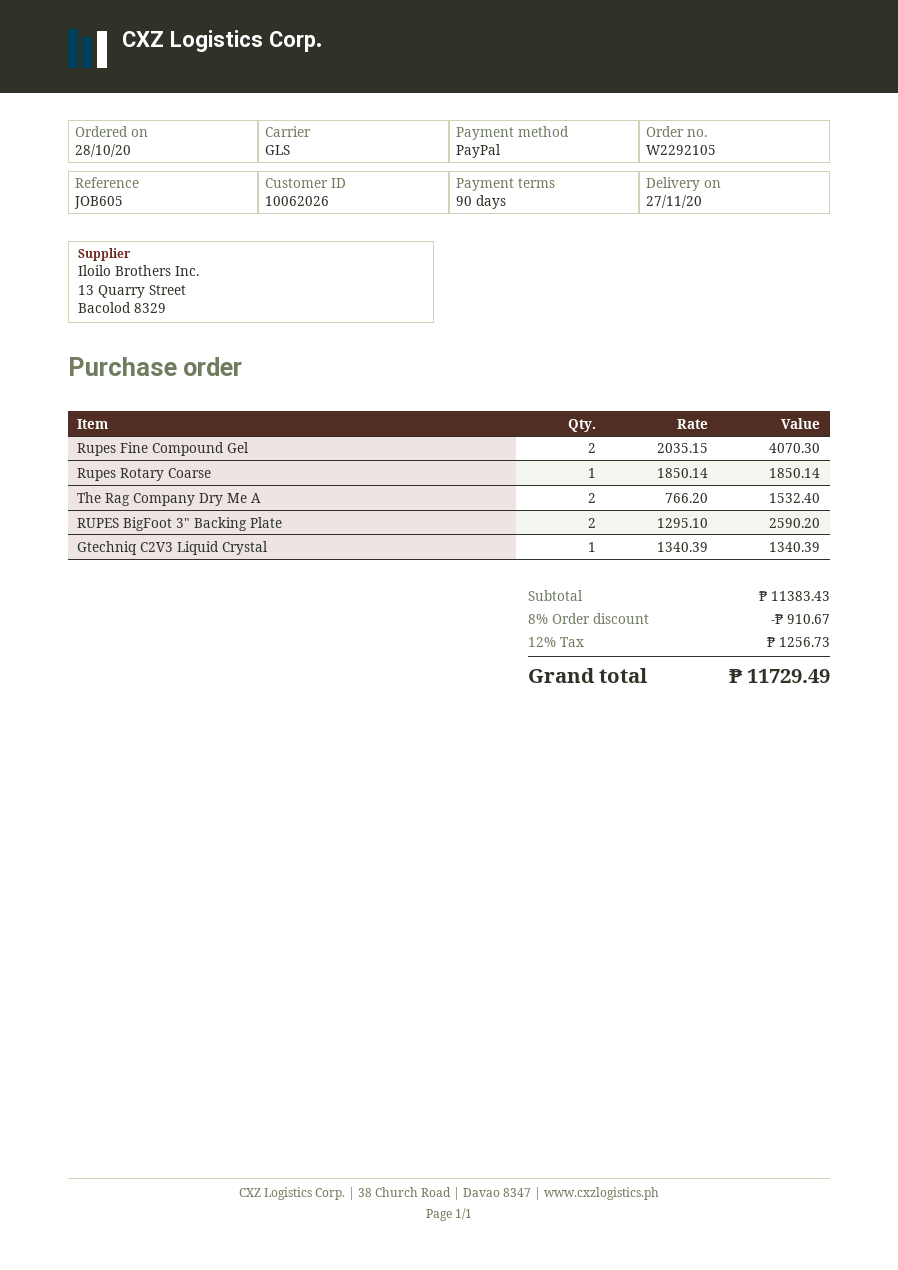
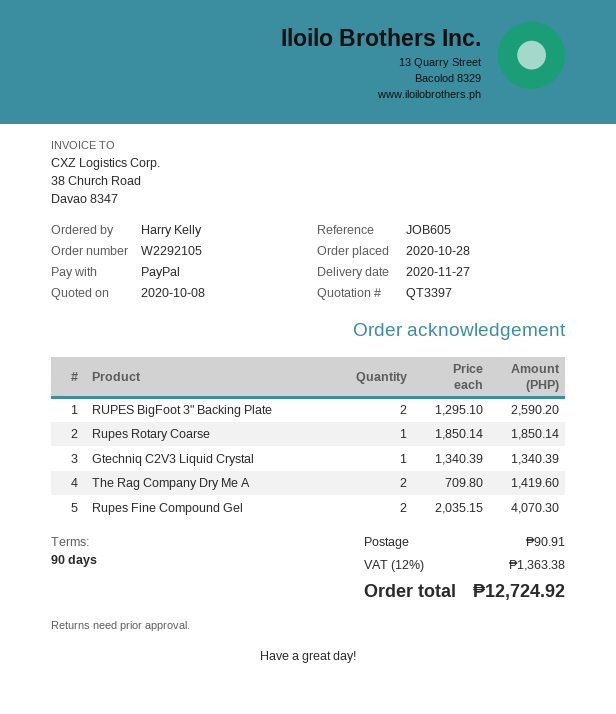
The Rag Company Dry Me A: 2 x 766.20 = 1532.40 -> 2 x 709.80 = 1419.60
discount: 8% = 910.67 -> none
shipping: none -> 90.91
tax: 12% = 1256.73 -> 12% = 1363.38
total: 11729.49 -> 12724.92

